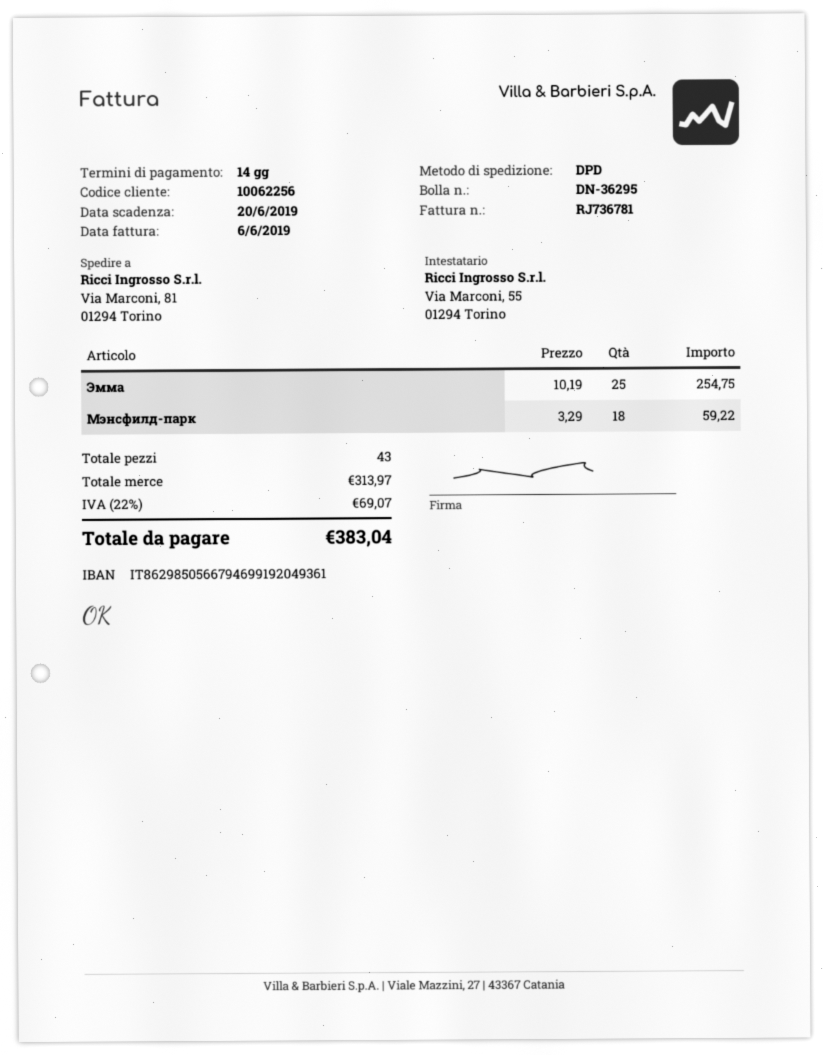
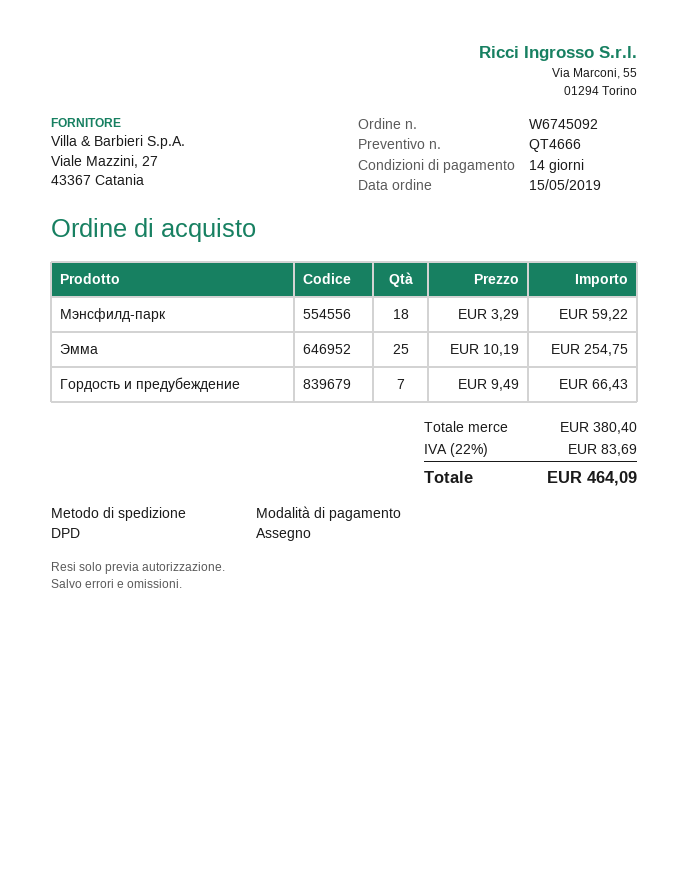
Гордость и предубеждение: none -> 7 x 9.49 = 66.43
subtotal: 313.97 -> 380.40
tax: 22% = 69.07 -> 22% = 83.69
total: 383.04 -> 464.09

